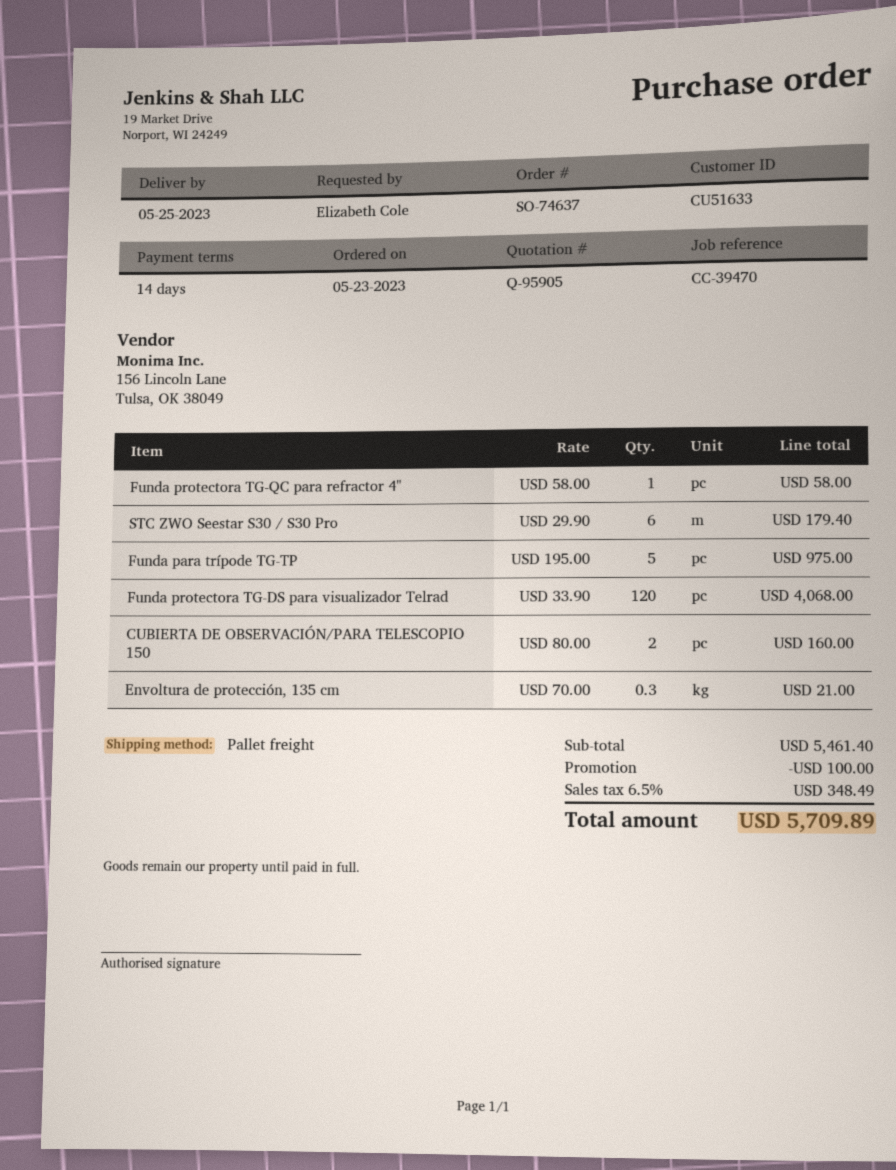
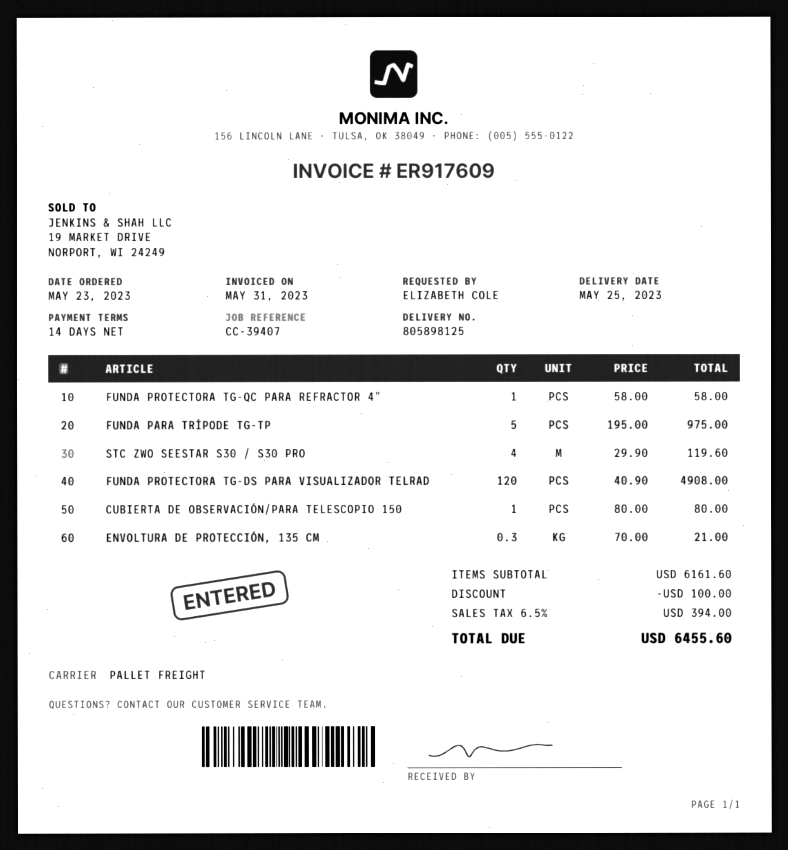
reference: CC-39470 -> CC-39407
STC ZWO Seestar S30 / S30 Pro: 6 x 29.90 = 179.40 -> 4 x 29.90 = 119.60
Funda protectora TG-DS para visualizador Telrad: 120 x 33.90 = 4068.00 -> 120 x 40.90 = 4908.00
CUBIERTA DE OBSERVACIÓN/PARA TELESCOPIO 150: 2 x 80.00 = 160.00 -> 1 x 80.00 = 80.00
subtotal: 5461.40 -> 6161.60
tax: 6.5% = 348.49 -> 6.5% = 394.00
total: 5709.89 -> 6455.60

